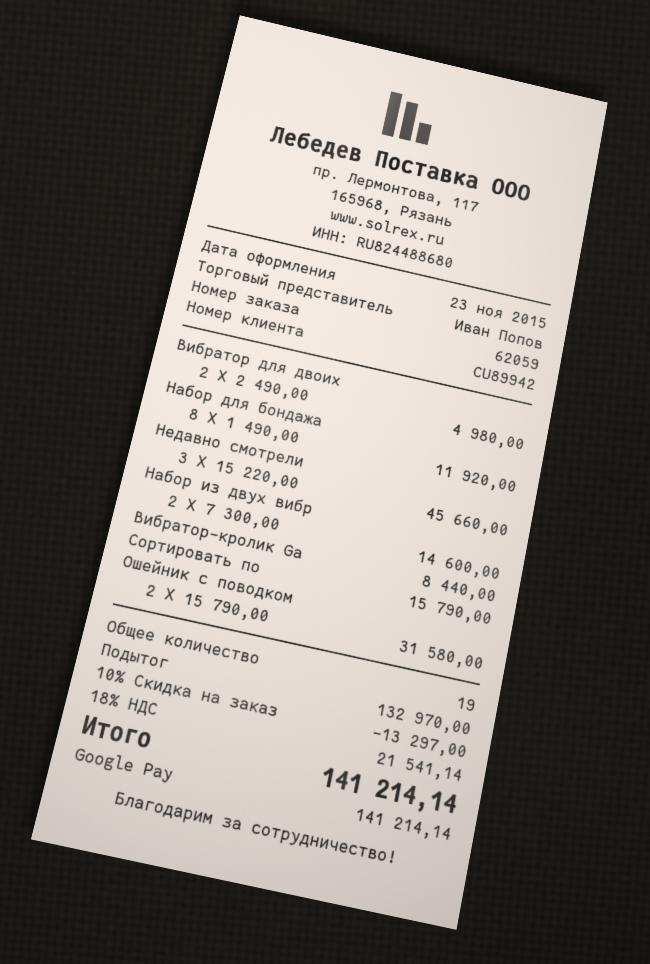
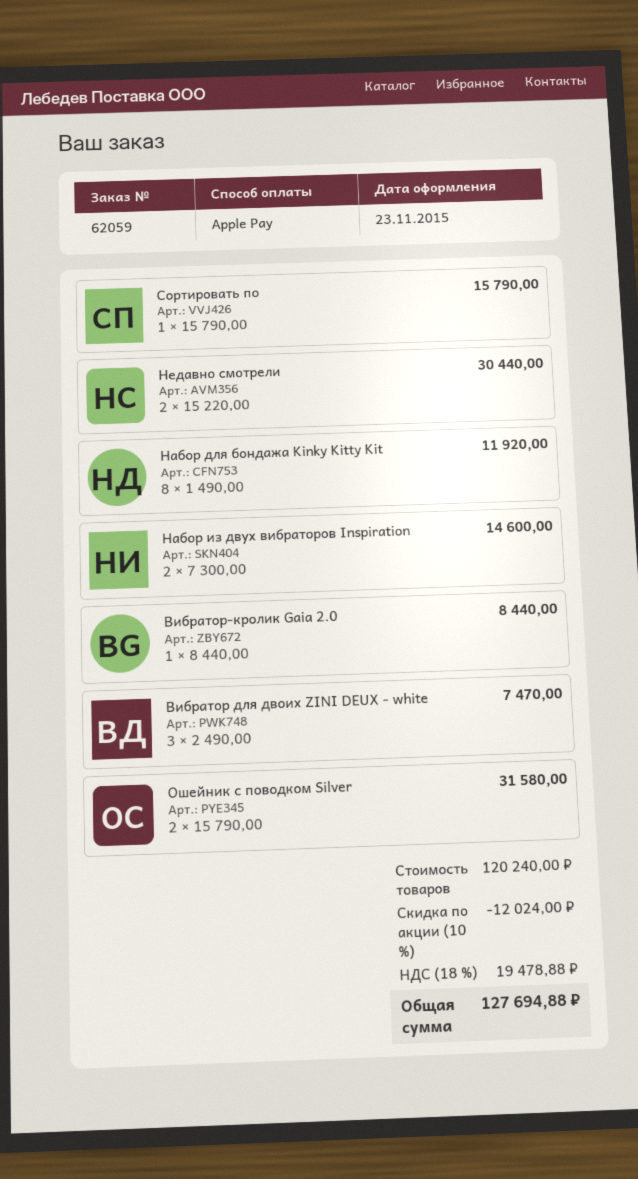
payment method: Google Pay -> Apple Pay
Вибратор для двоих: 2 x 2490.00 = 4980.00 -> 3 x 2490.00 = 7470.00
Недавно смотрели: 3 x 15220.00 = 45660.00 -> 2 x 15220.00 = 30440.00
subtotal: 132970.00 -> 120240.00
discount: 10% = 13297.00 -> 10% = 12024.00
tax: 18% = 21541.14 -> 18% = 19478.88
total: 141214.14 -> 127694.88

